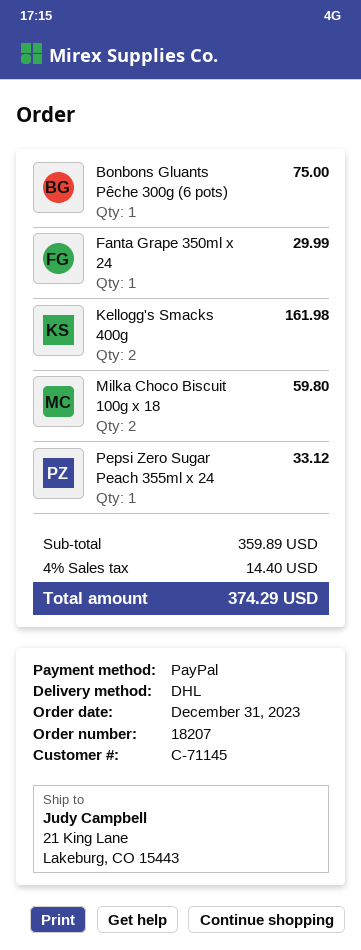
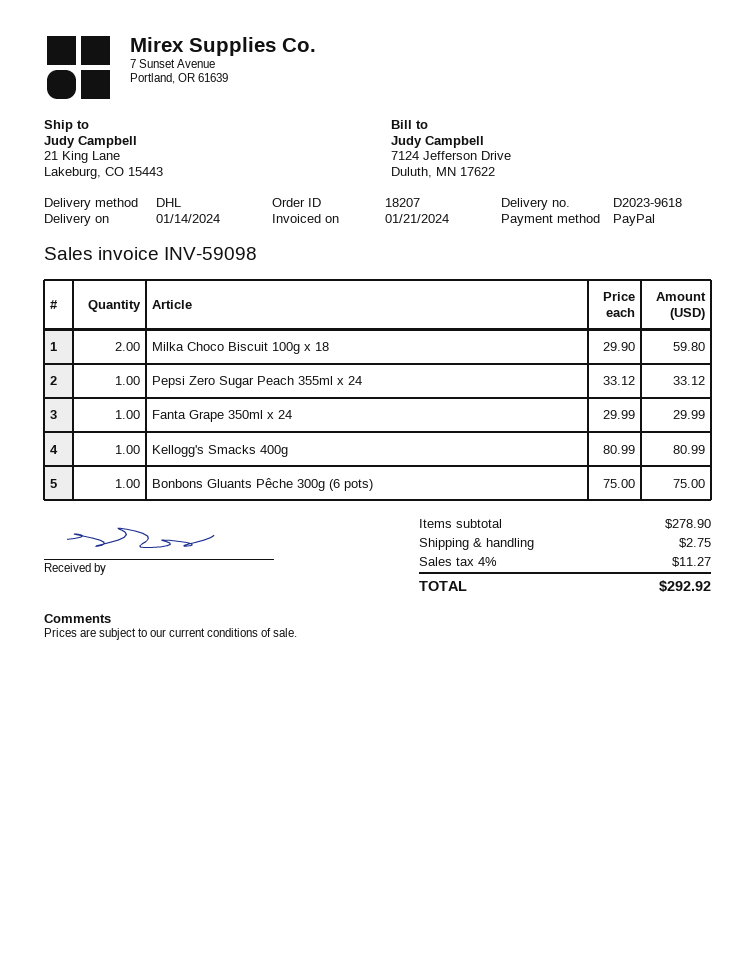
Kellogg's Smacks 400g: 2 for 161.98 -> 1 for 80.99
subtotal: 359.89 -> 278.90
shipping: none -> 2.75
tax: 4% = 14.40 -> 4% = 11.27
total: 374.29 -> 292.92

